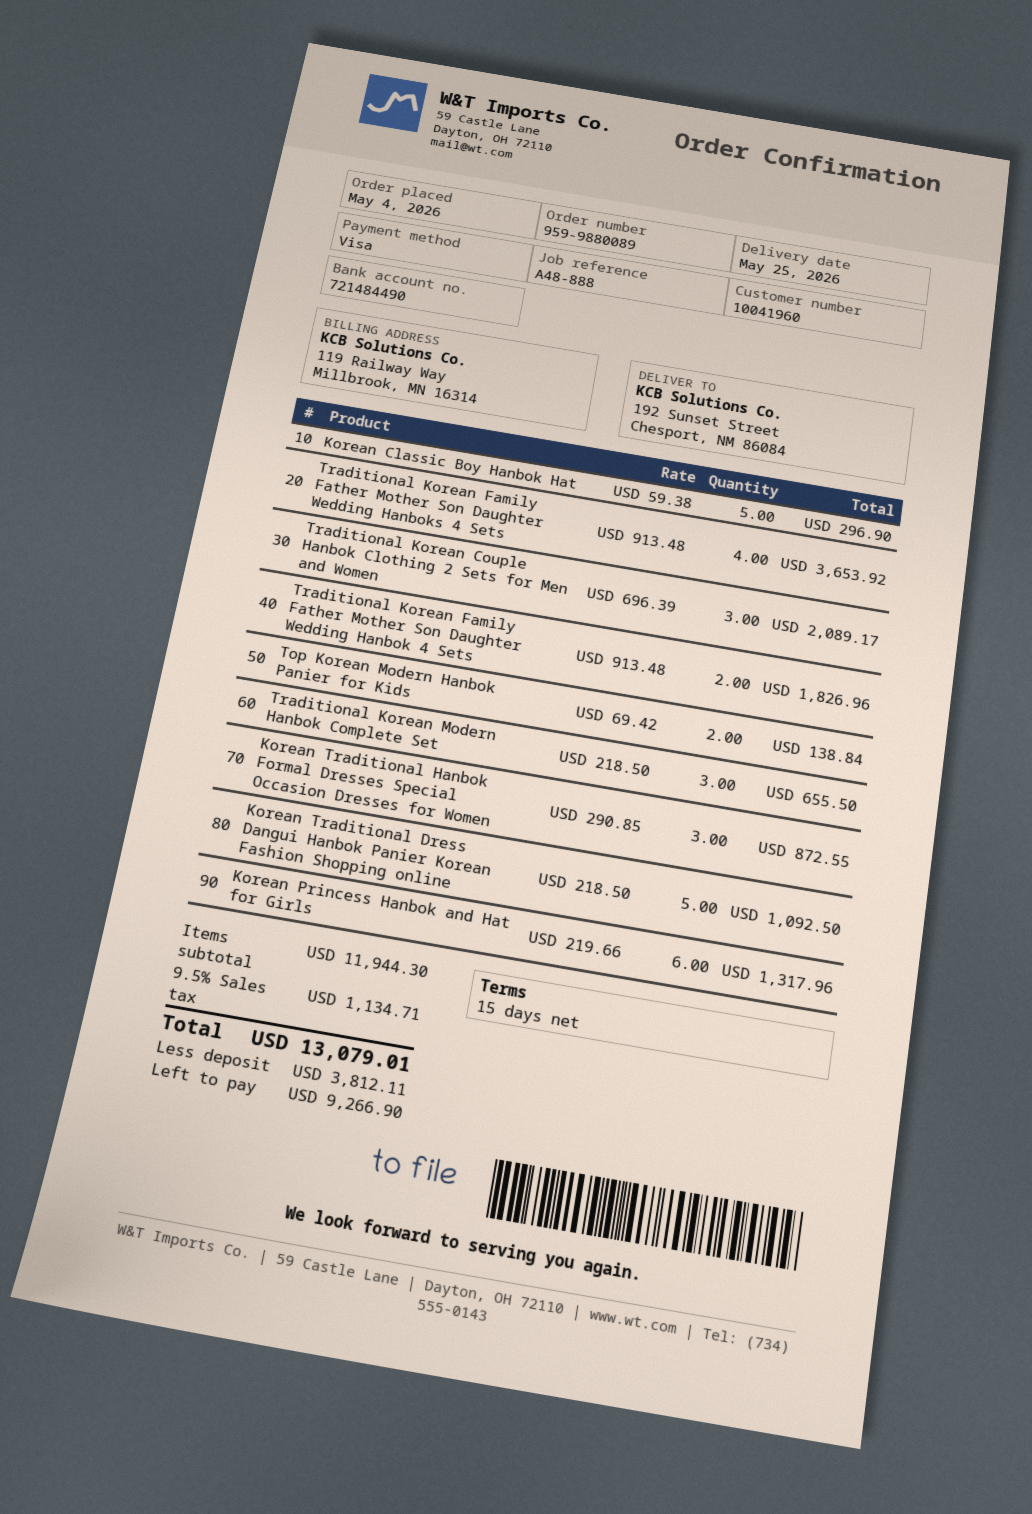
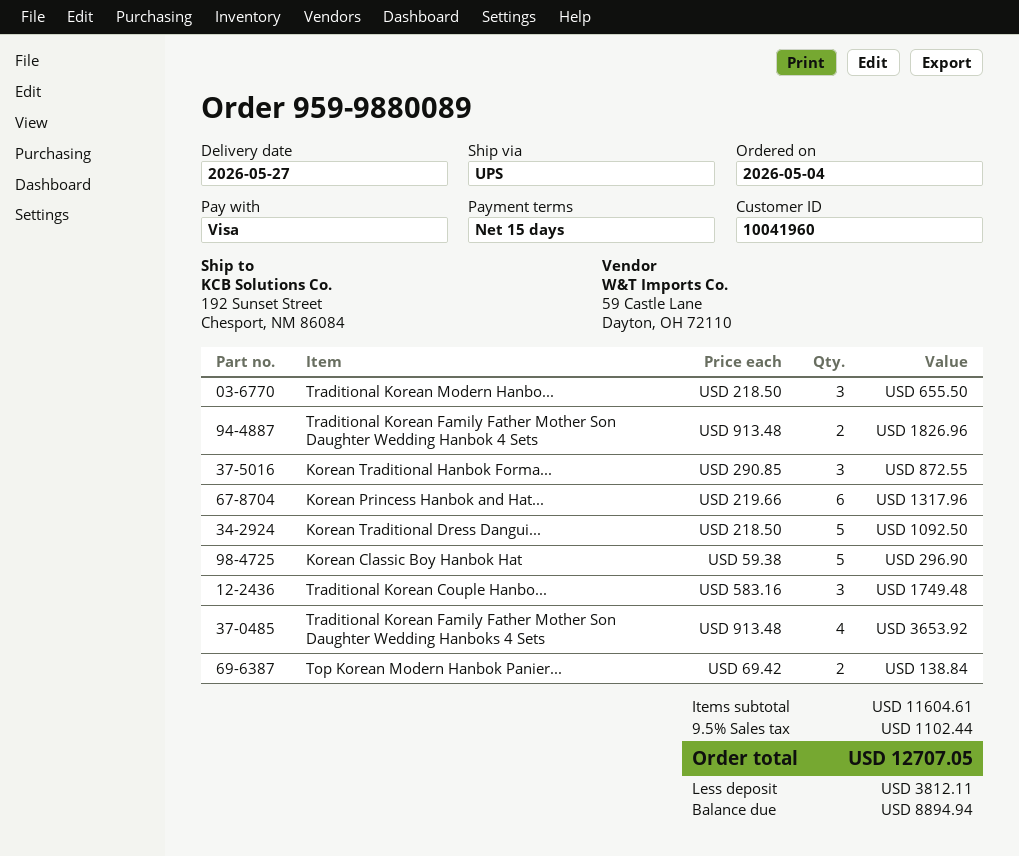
delivery date: 2026-05-25 -> 2026-05-27
Traditional Korean Couple Hanbok Clothing 2 Sets for Men and Women: 3 x 696.39 = 2089.17 -> 3 x 583.16 = 1749.48
subtotal: 11944.30 -> 11604.61
tax: 9.5% = 1134.71 -> 9.5% = 1102.44
total: 13079.01 -> 12707.05
balance: 9266.90 -> 8894.94

